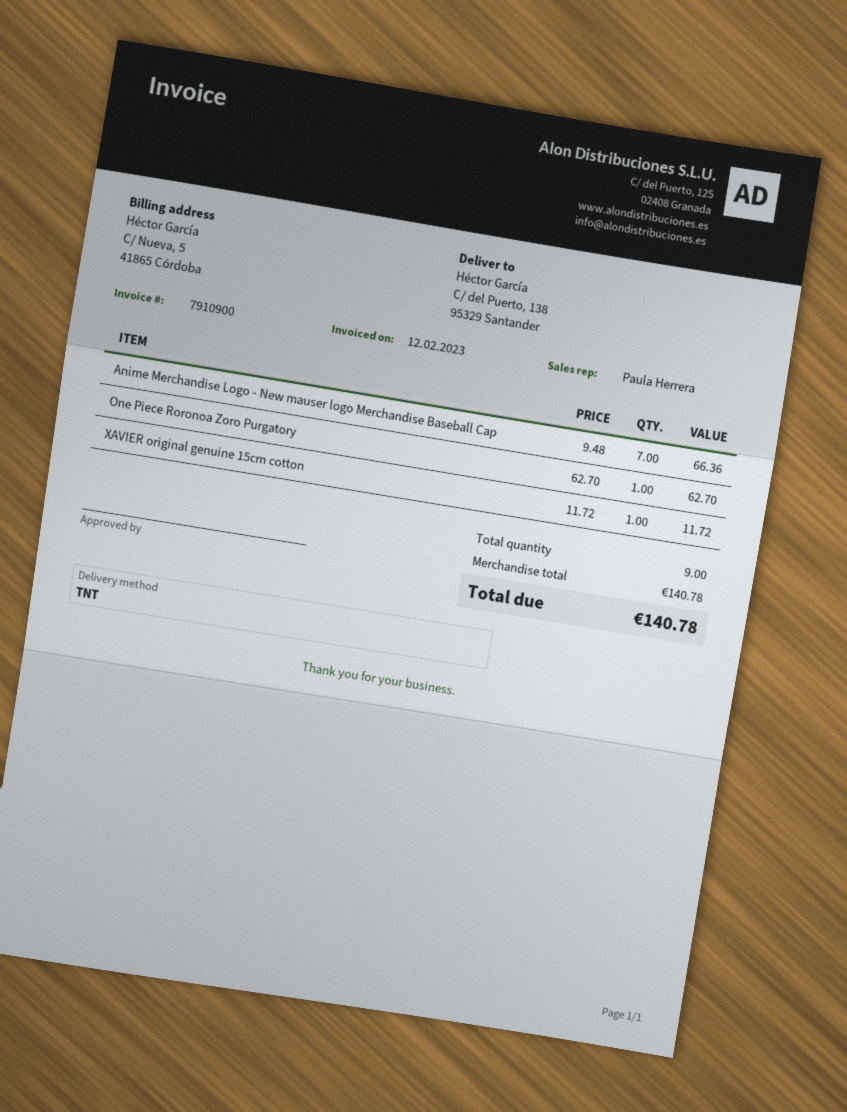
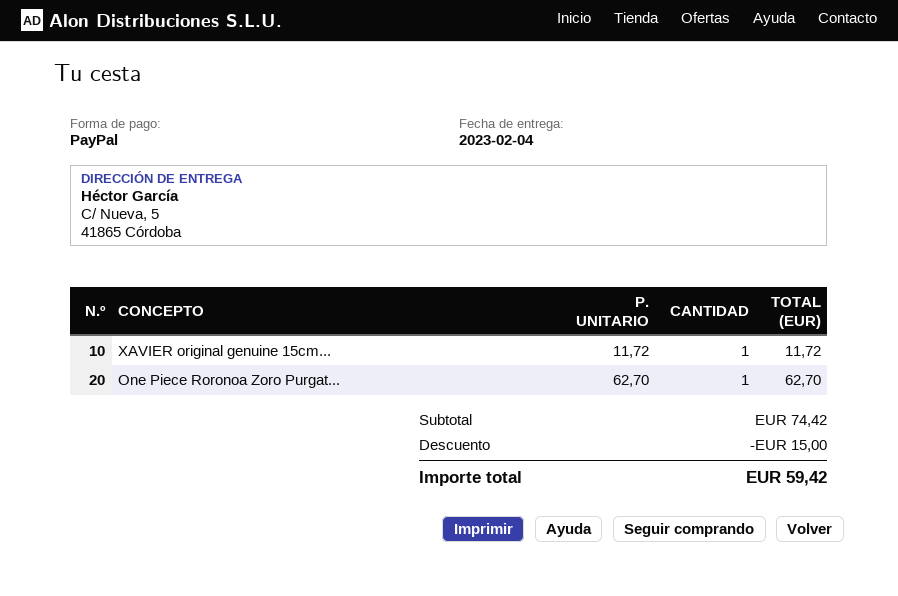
ship to: C/ del Puerto, 138, 95329 Santander -> C/ Nueva, 5, 41865 Córdoba
Anime Merchandise Logo - New mauser logo Merchandise Baseball Cap: 7 x 9.48 = 66.36 -> none
subtotal: 140.78 -> 74.42
discount: none -> 15.00
total: 140.78 -> 59.42

